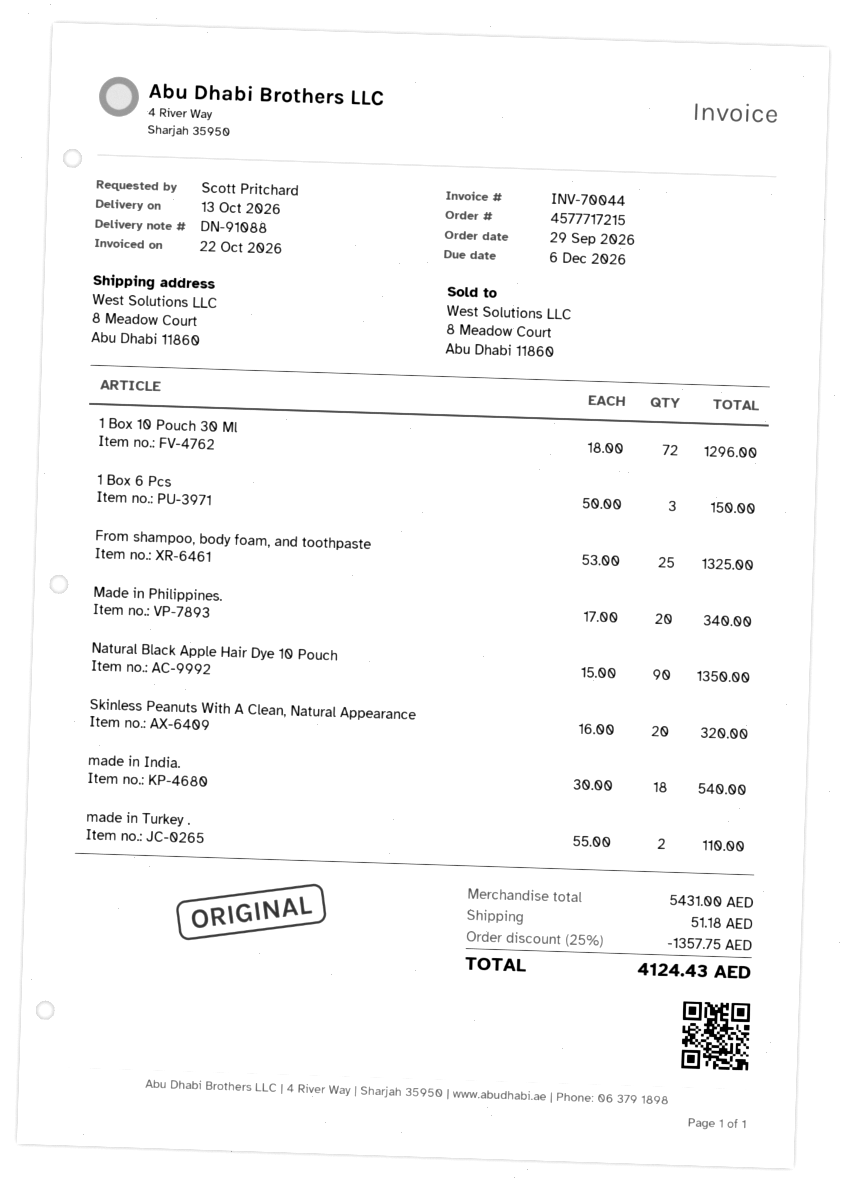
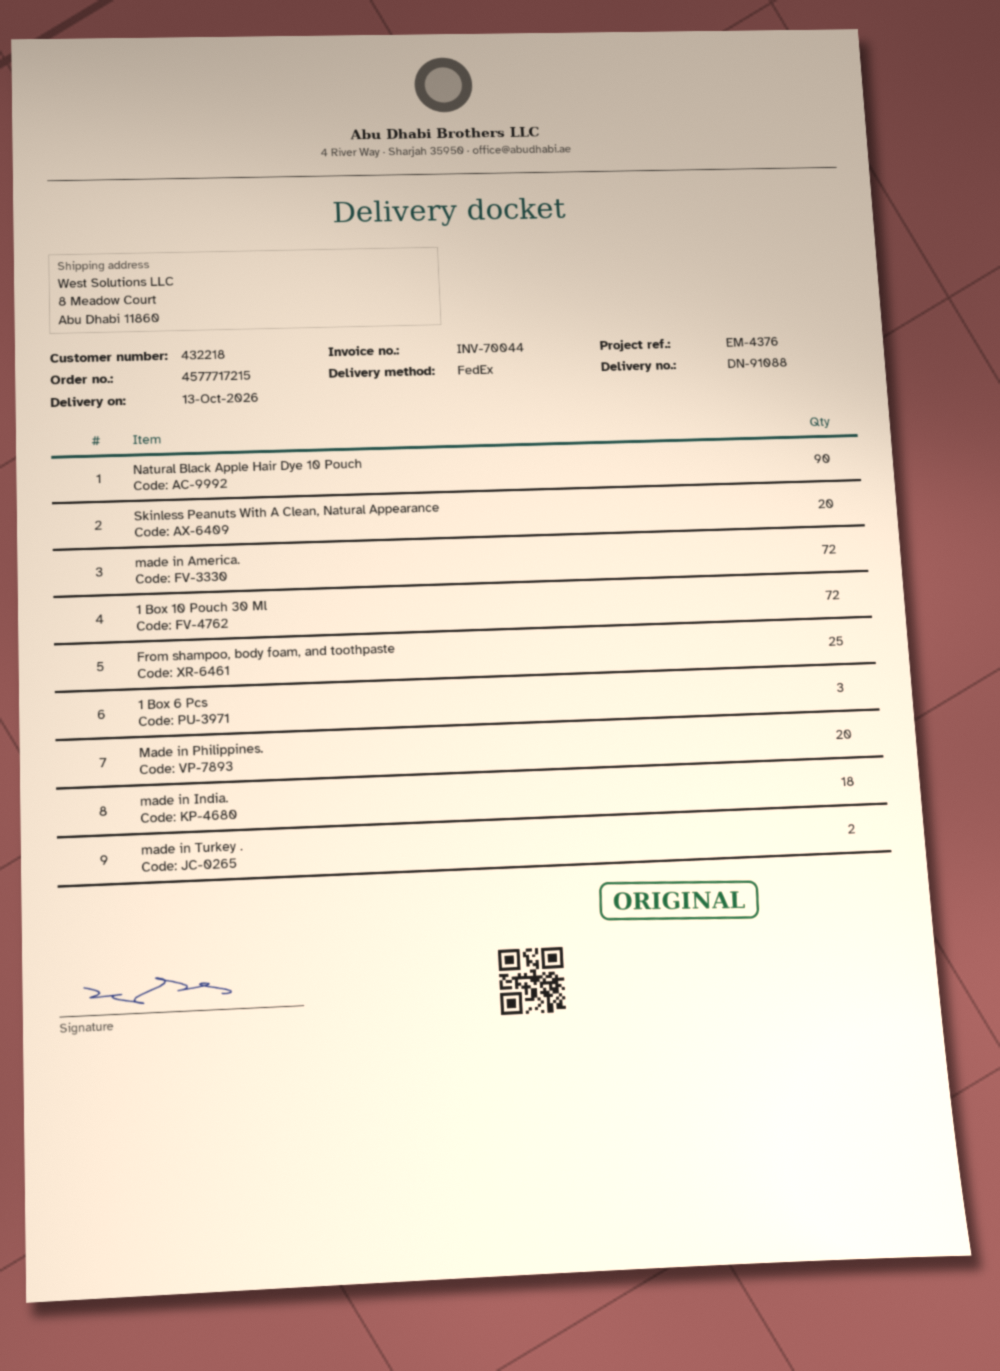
made in America.: none -> 72

